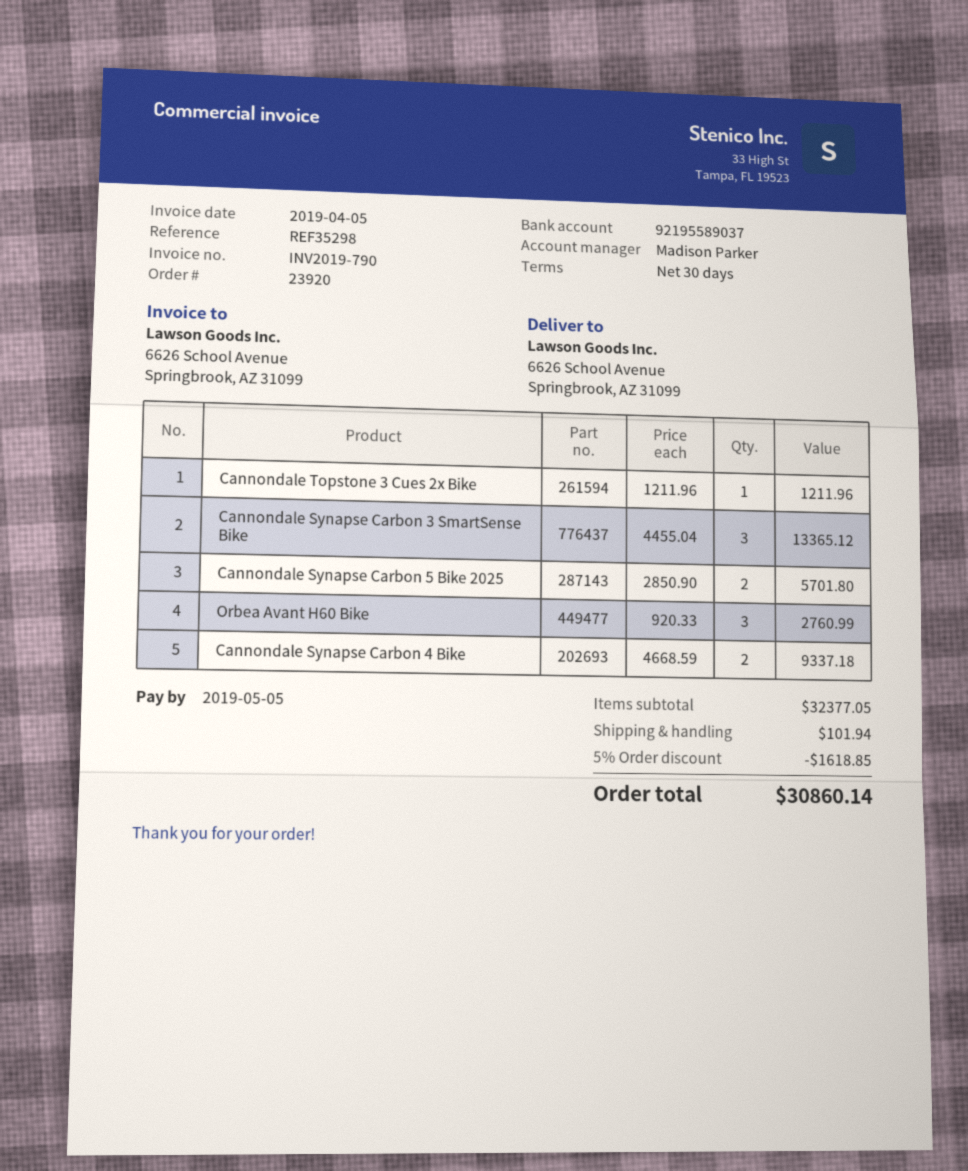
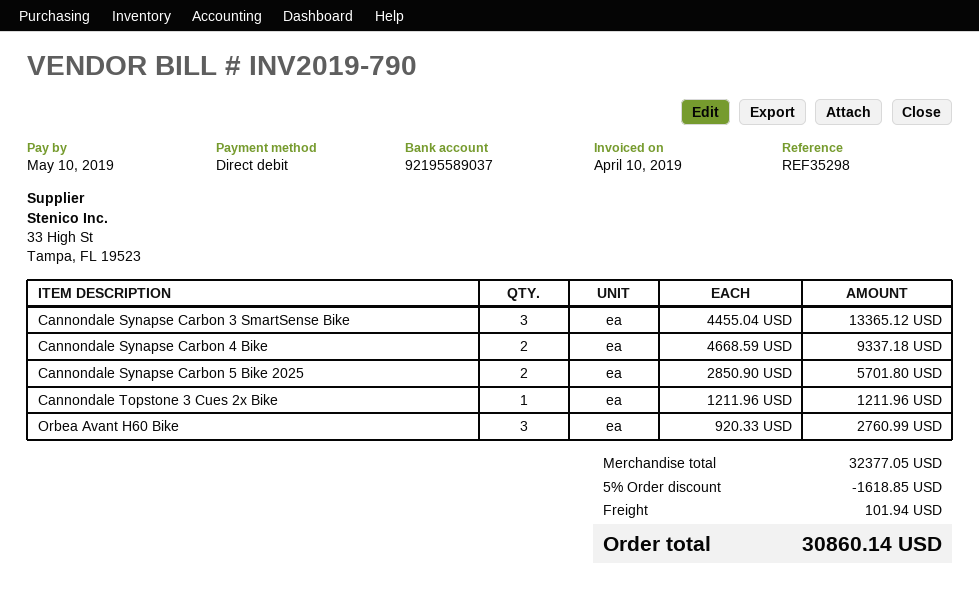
invoice date: 2019-04-05 -> 2019-04-10
due date: 2019-05-05 -> 2019-05-10

